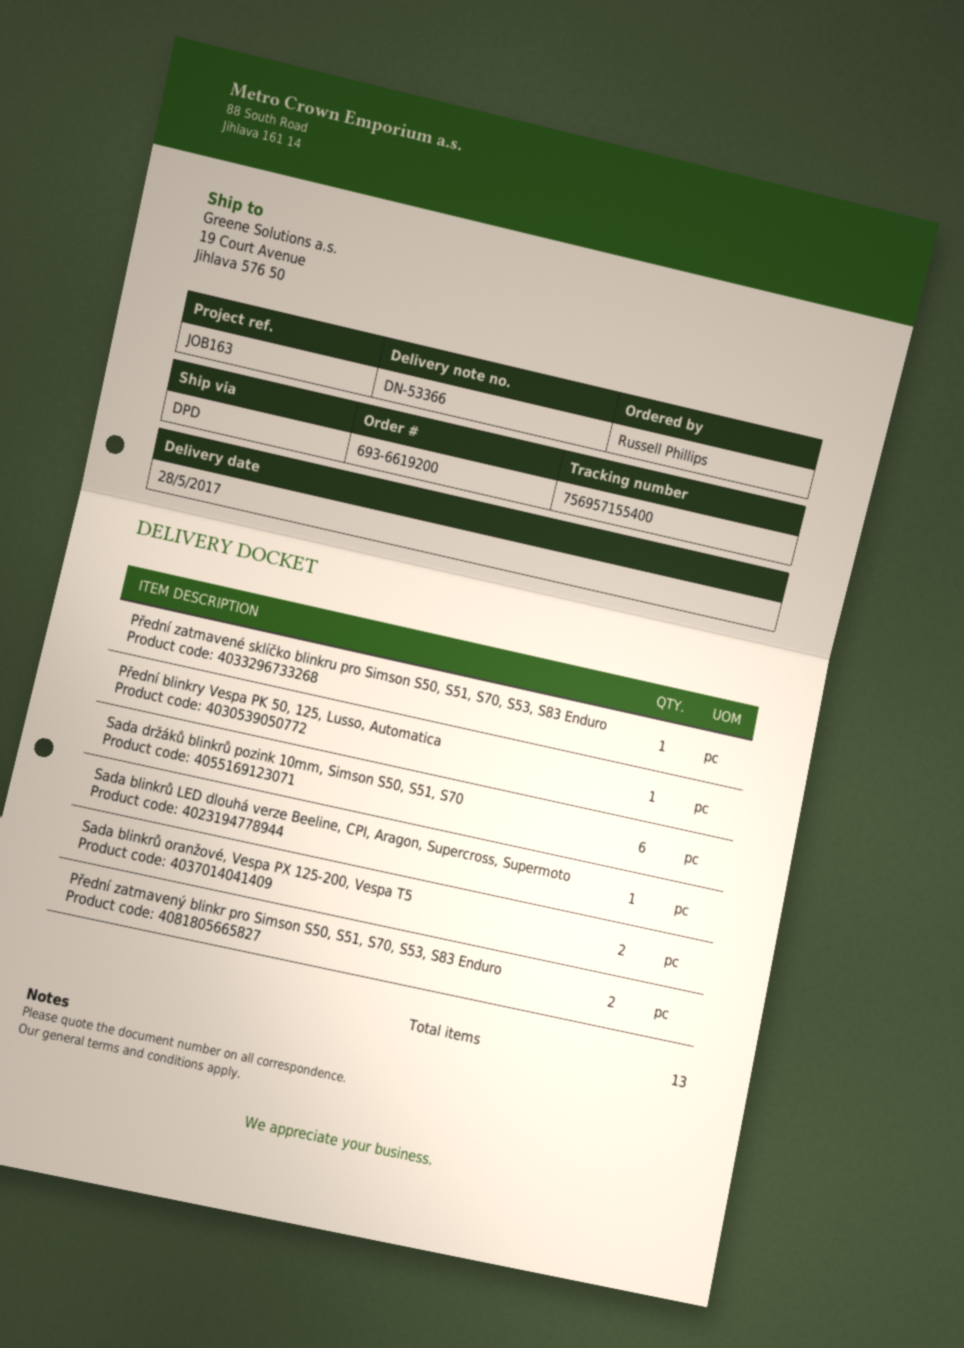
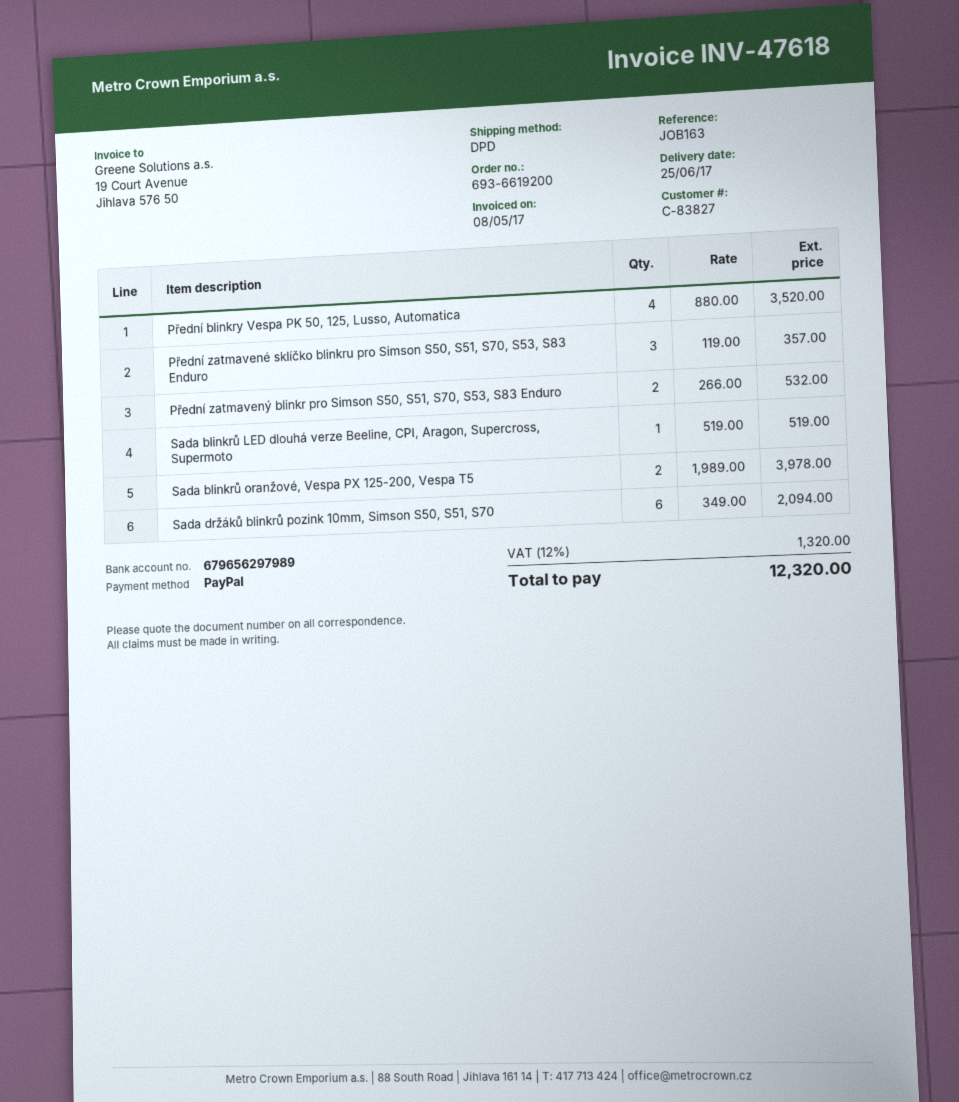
delivery date: 2017-05-28 -> 2017-06-25
Přední zatmavené sklíčko blinkru pro Simson S50, S51, S70, S53, S83 Enduro: 1 -> 3
Přední blinkry Vespa PK 50, 125, Lusso, Automatica: 1 -> 4

